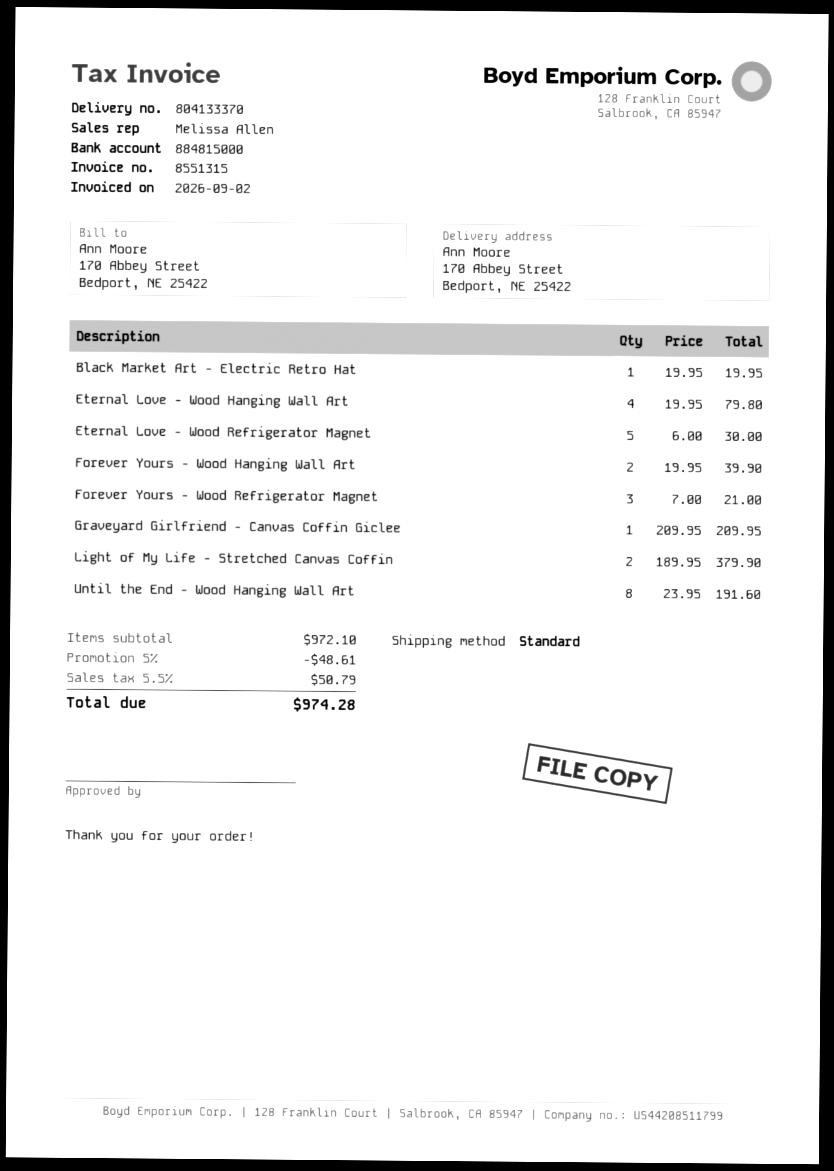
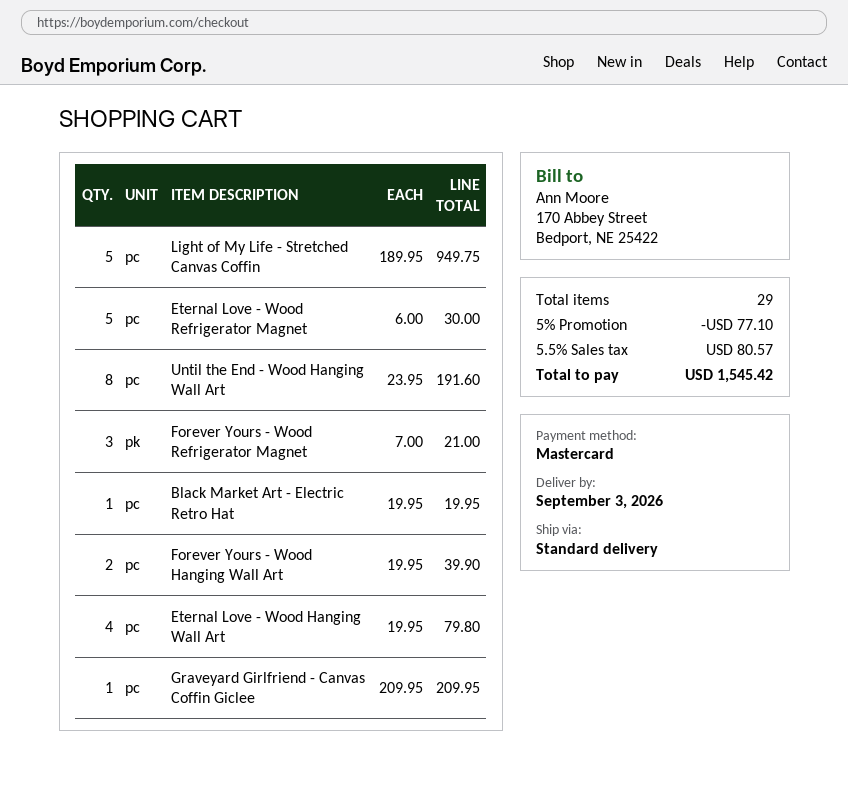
Light of My Life - Stretched Canvas Coffin: 2 x 189.95 = 379.90 -> 5 x 189.95 = 949.75
discount: 5% = 48.61 -> 5% = 77.10
tax: 5.5% = 50.79 -> 5.5% = 80.57
total: 974.28 -> 1545.42

